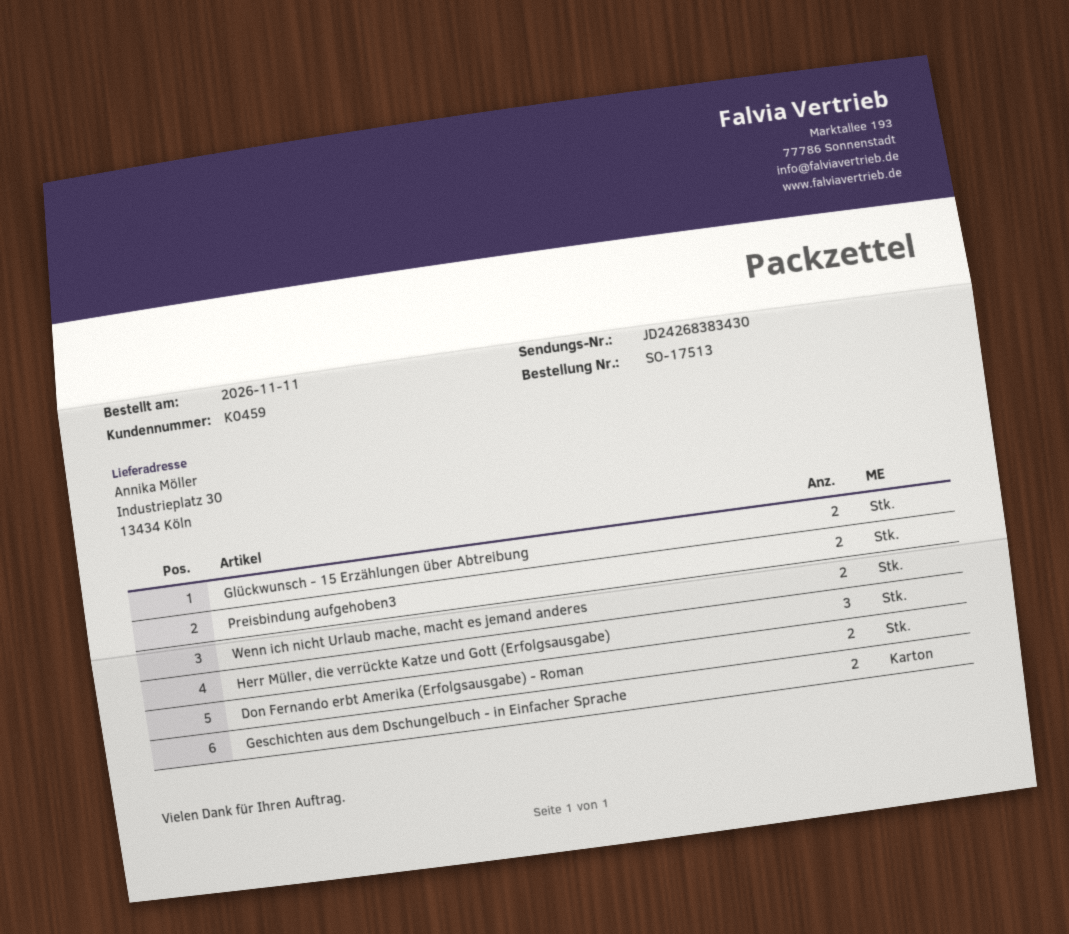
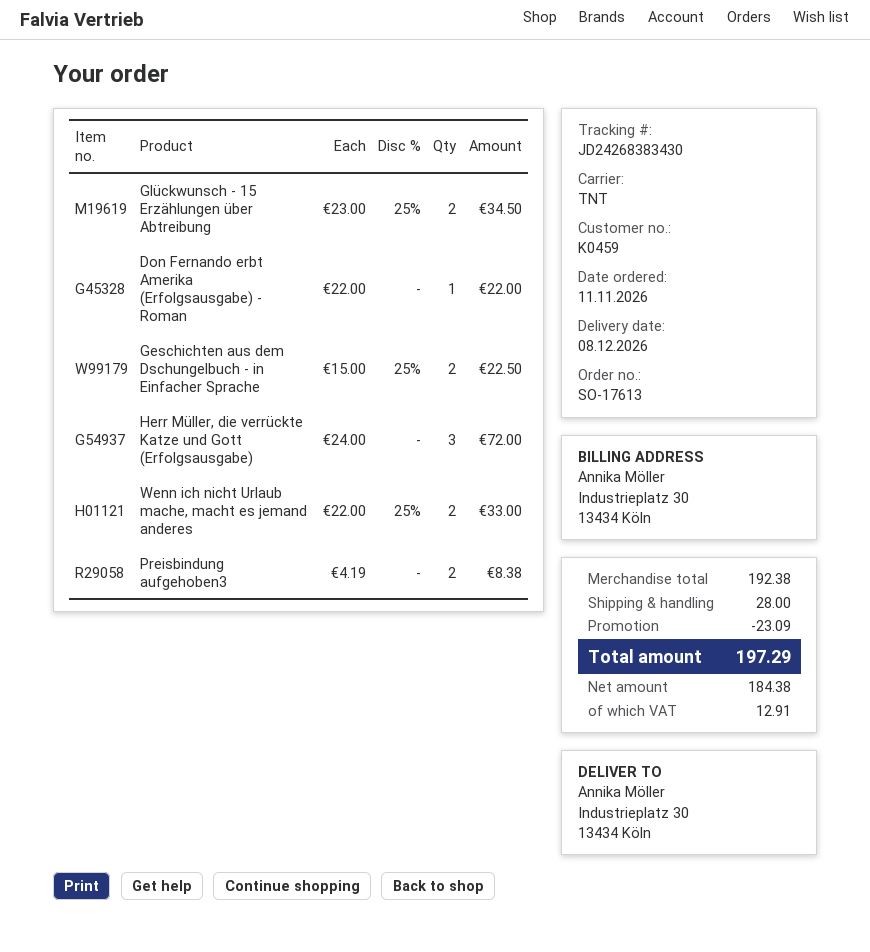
order number: SO-17513 -> SO-17613
Don Fernando erbt Amerika (Erfolgsausgabe) - Roman: 2 -> 1

